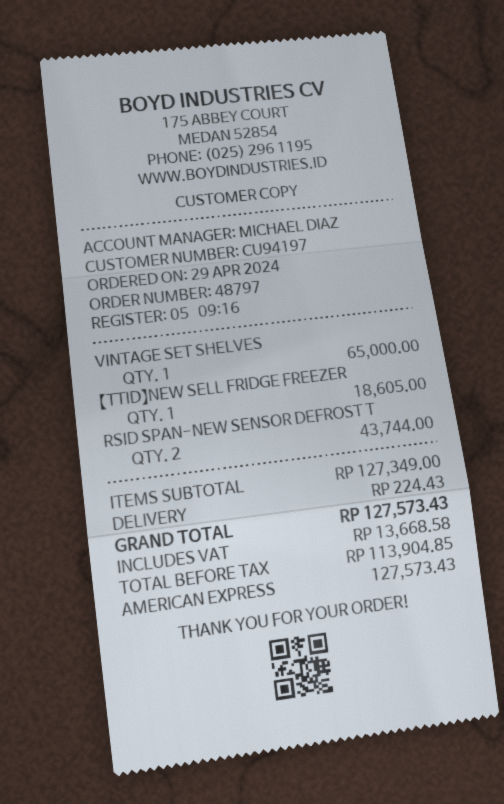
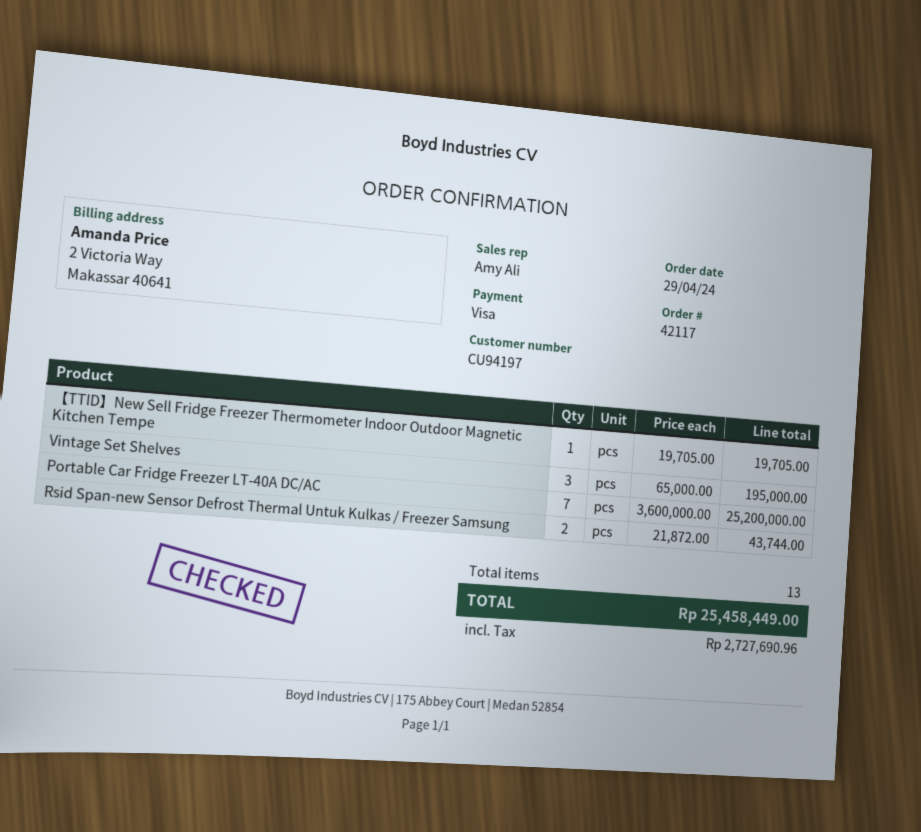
order number: 48797 -> 42117
sales rep: MICHAEL DIAZ -> Amy Ali
payment method: American Express -> Visa
VINTAGE SET SHELVES: 1 for 65000.00 -> 3 for 195000.00
【TTID】NEW SELL FRIDGE FREEZER: 1 for 18605.00 -> 1 for 19705.00
Portable Car Fridge Freezer LT-40A DC/AC: none -> 7 for 25200000.00
shipping: 224.43 -> none
tax: 13668.58 -> 2727690.96
total: 127573.43 -> 25458449.00

